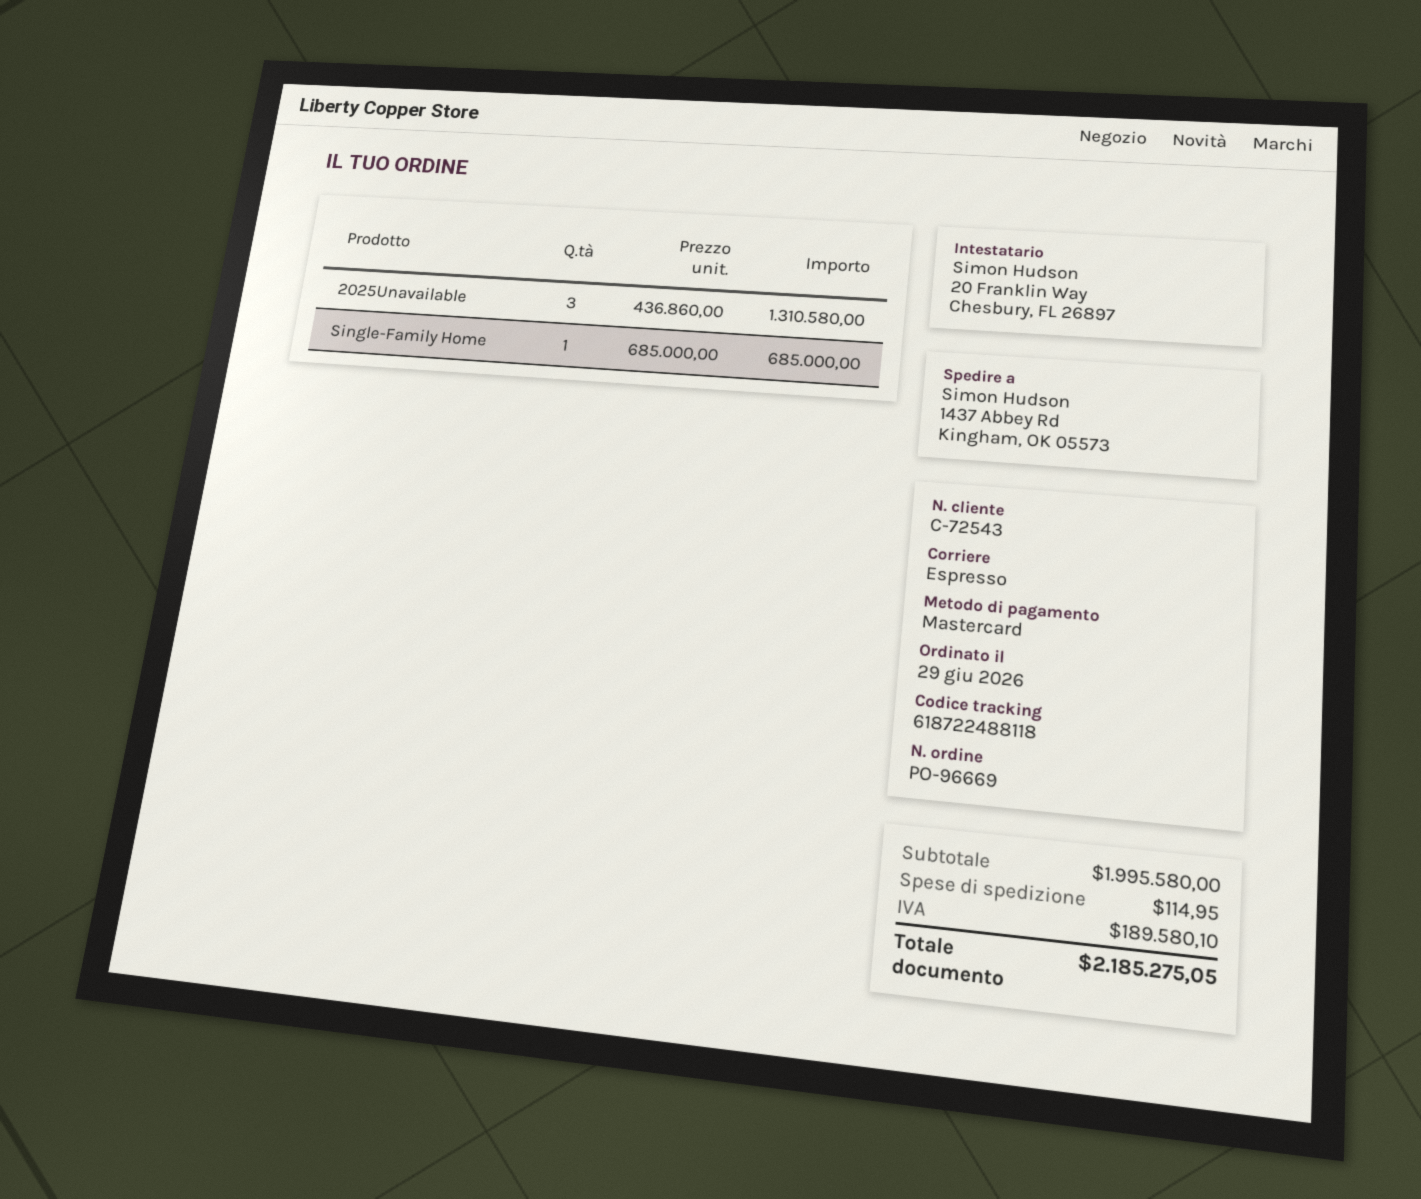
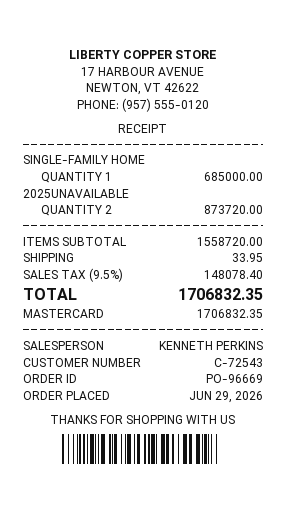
2025Unavailable: 3 for 1310580.00 -> 2 for 873720.00
subtotal: 1995580.00 -> 1558720.00
shipping: 114.95 -> 33.95
tax: 189580.10 -> 148078.40
total: 2185275.05 -> 1706832.35

